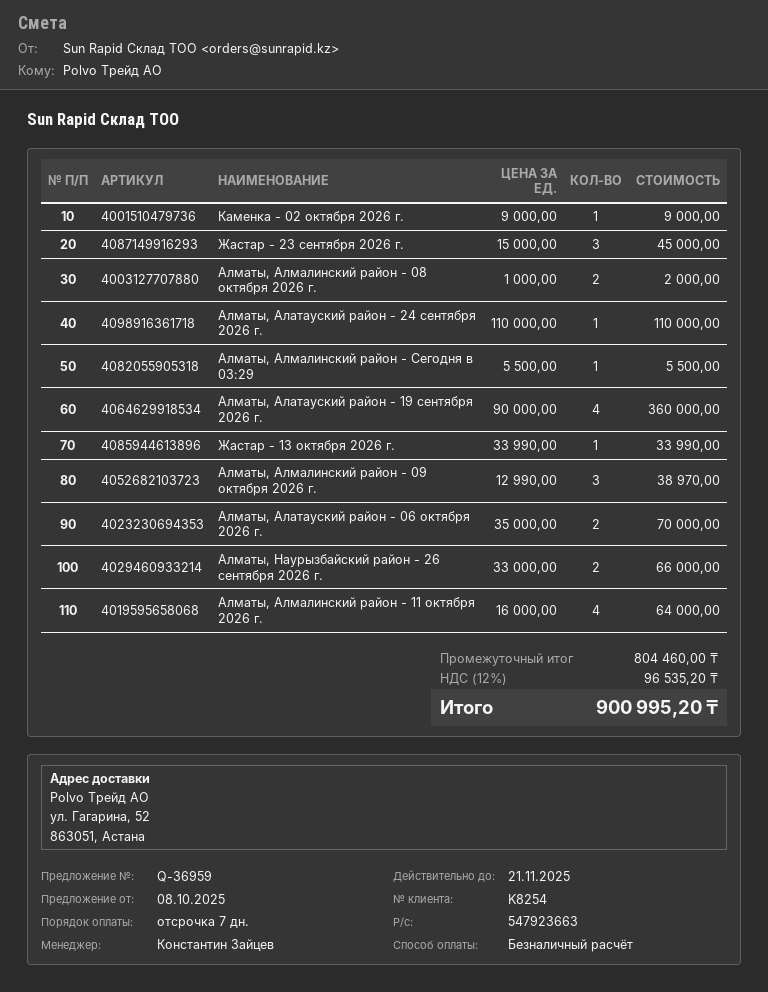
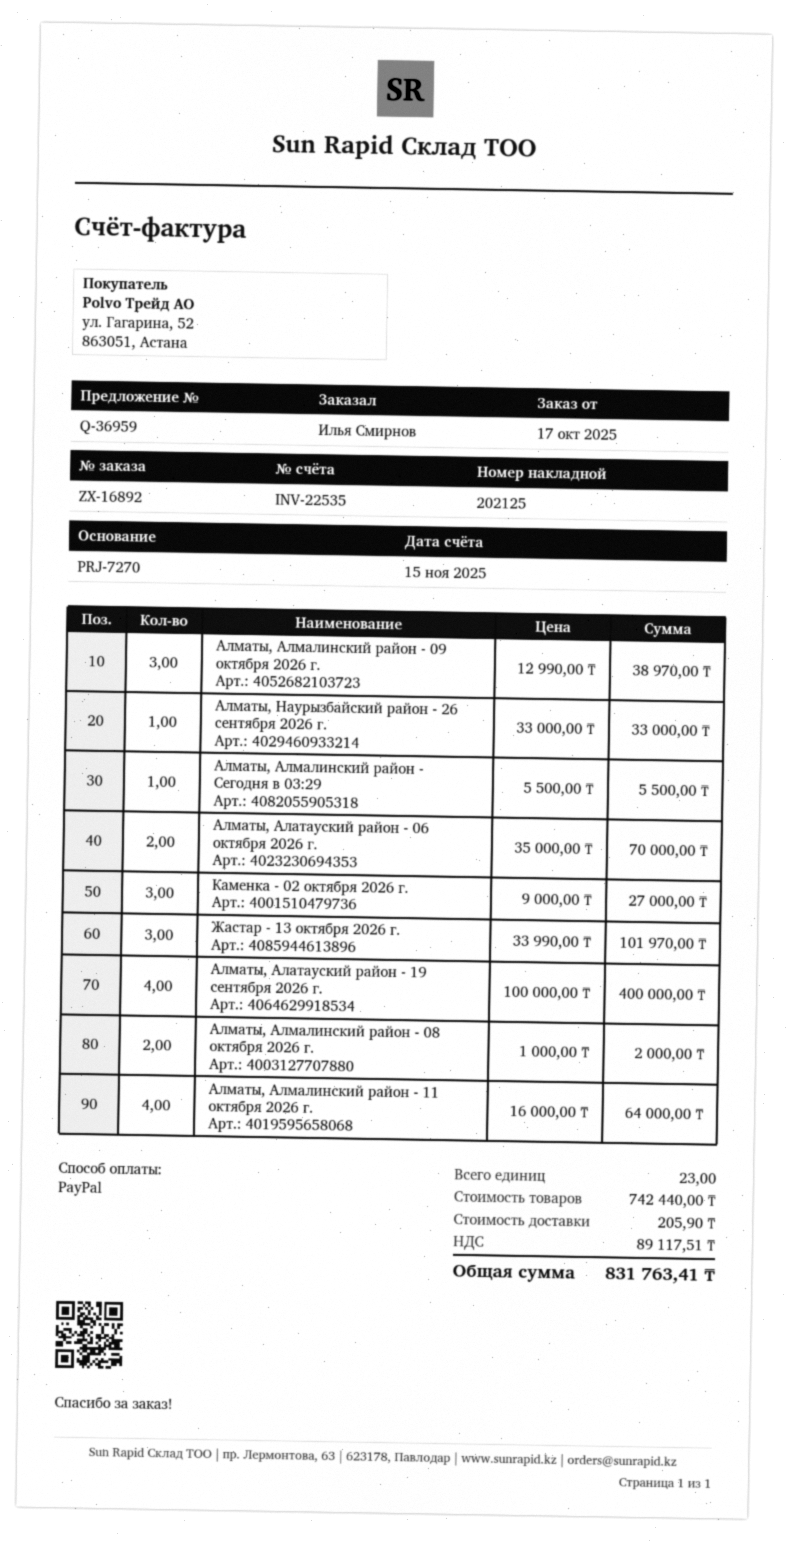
payment method: bank transfer -> PayPal
Каменка - 02 октября 2026 г.: 1 x 9000.00 = 9000.00 -> 3 x 9000.00 = 27000.00
Жастар - 23 сентября 2026 г.: 3 x 15000.00 = 45000.00 -> none
Алматы, Алатауский район - 24 сентября 2026 г.: 1 x 110000.00 = 110000.00 -> none
Алматы, Алатауский район - 19 сентября 2026 г.: 4 x 90000.00 = 360000.00 -> 4 x 100000.00 = 400000.00
Жастар - 13 октября 2026 г.: 1 x 33990.00 = 33990.00 -> 3 x 33990.00 = 101970.00
Алматы, Наурызбайский район - 26 сентября 2026 г.: 2 x 33000.00 = 66000.00 -> 1 x 33000.00 = 33000.00
subtotal: 804460.00 -> 742440.00
shipping: none -> 205.90
tax: 96535.20 -> 89117.51
total: 900995.20 -> 831763.41

